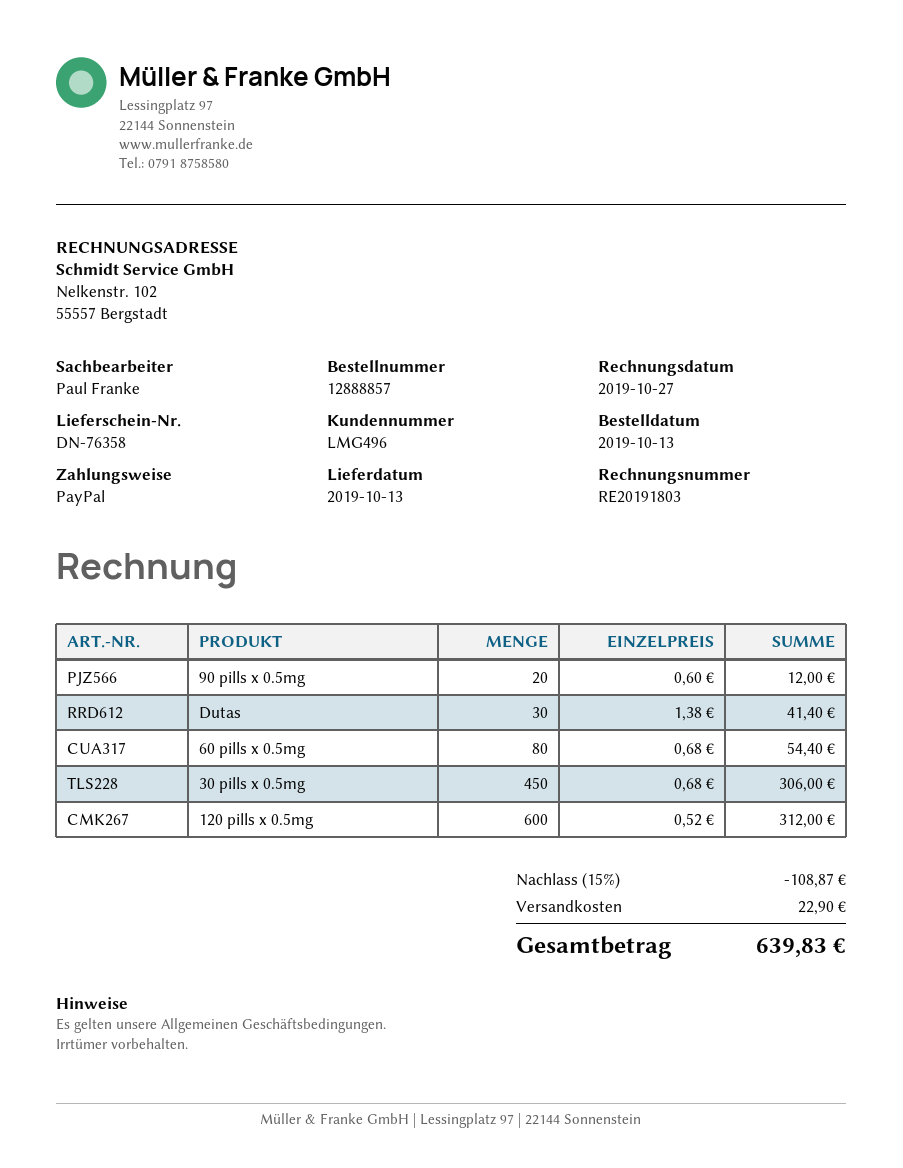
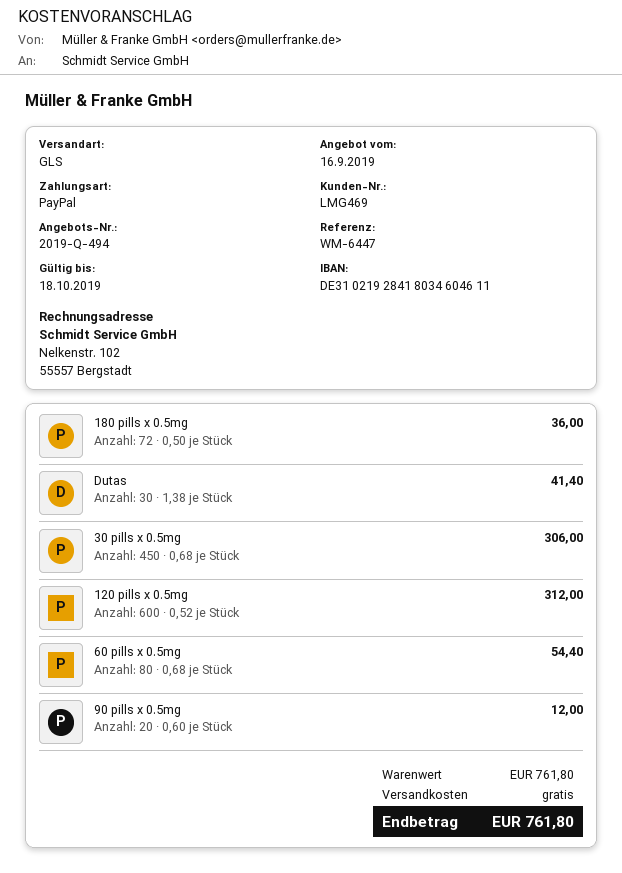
customer number: LMG496 -> LMG469
180 pills x 0.5mg: none -> 72 x 0.50 = 36.00
discount: 15% = 108.87 -> none
shipping: 22.90 -> 0.00
total: 639.83 -> 761.80

